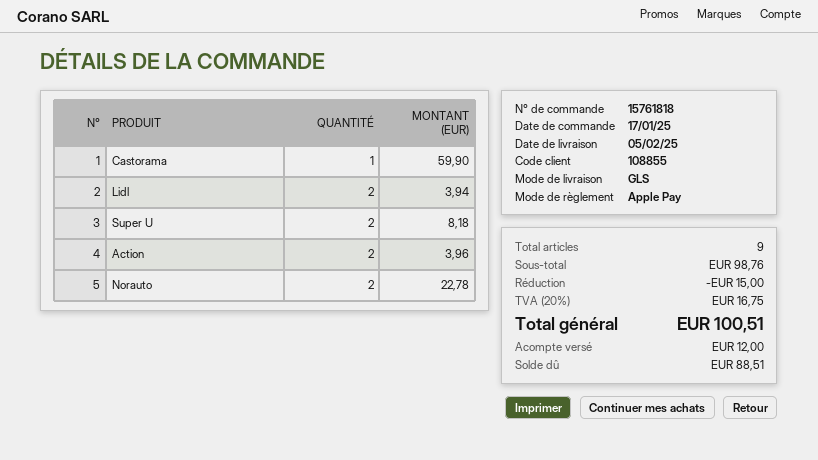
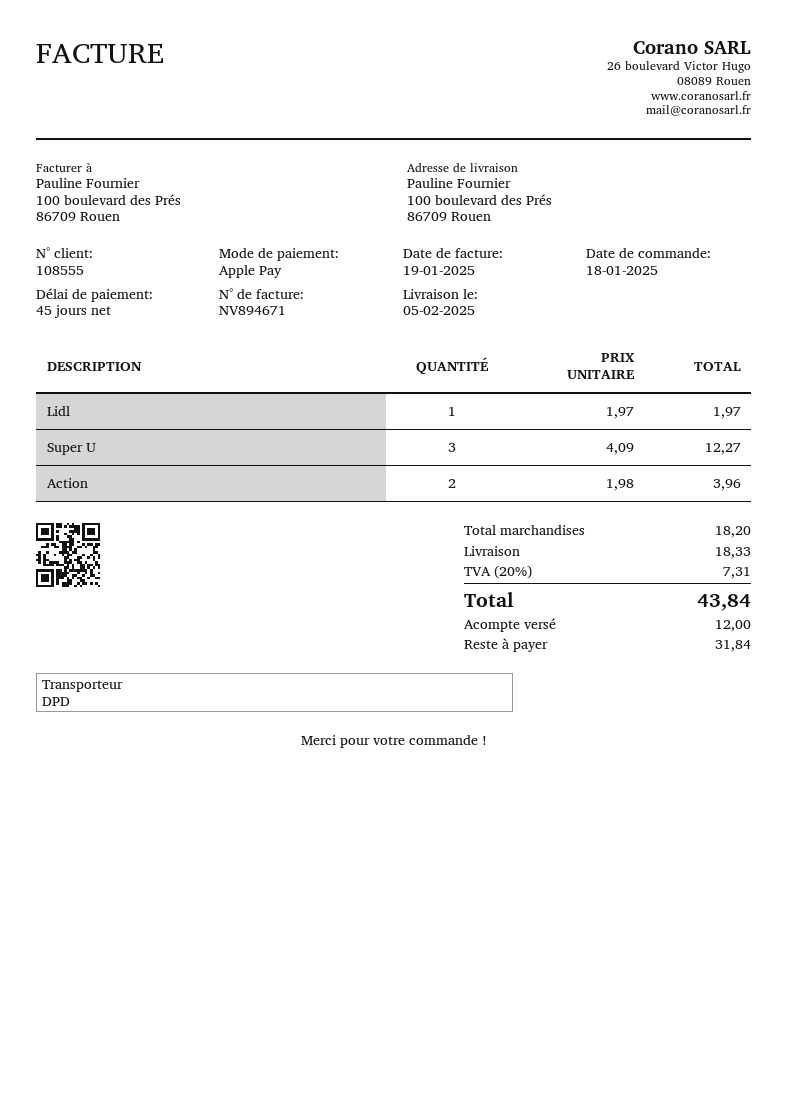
order date: 2025-01-17 -> 2025-01-18
customer number: 108855 -> 108555
shipping method: GLS -> DPD
Castorama: 1 for 59.90 -> none
Lidl: 2 for 3.94 -> 1 for 1.97
Super U: 2 for 8.18 -> 3 for 12.27
Norauto: 2 for 22.78 -> none
subtotal: 98.76 -> 18.20
discount: 15.00 -> none
shipping: none -> 18.33
tax: 20% = 16.75 -> 20% = 7.31
total: 100.51 -> 43.84
balance: 88.51 -> 31.84

